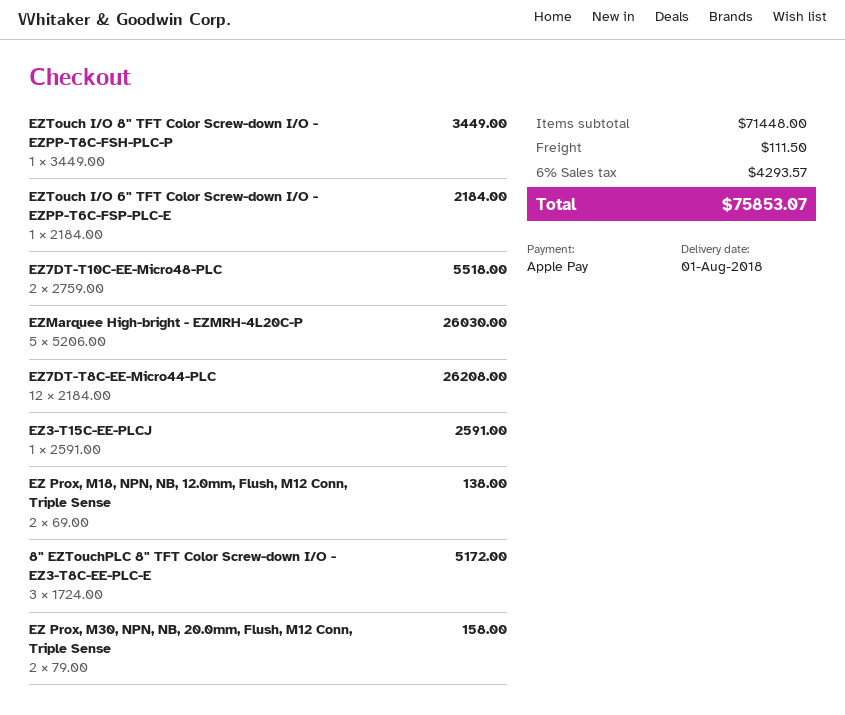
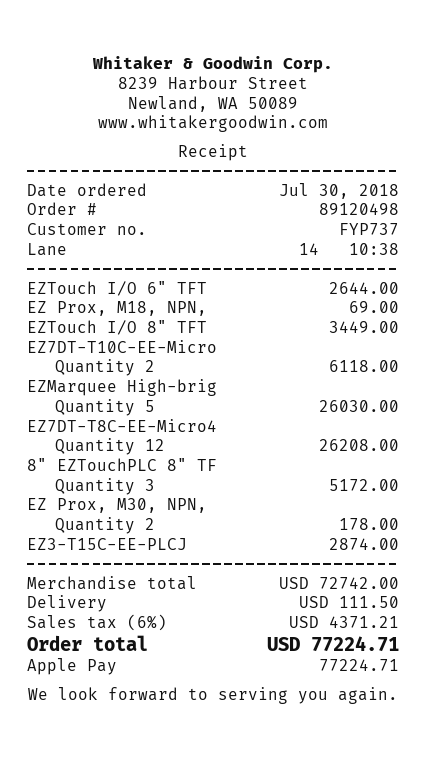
EZTouch I/O 6" TFT Color Screw-down I/O - EZPP-T6C-FSP-PLC-E: 1 for 2184.00 -> 1 for 2644.00
EZ7DT-T10C-EE-Micro48-PLC: 2 for 5518.00 -> 2 for 6118.00
EZ3-T15C-EE-PLCJ: 1 for 2591.00 -> 1 for 2874.00
EZ Prox, M18, NPN, NB, 12.0mm, Flush, M12 Conn, Triple Sense: 2 for 138.00 -> 1 for 69.00
EZ Prox, M30, NPN, NB, 20.0mm, Flush, M12 Conn, Triple Sense: 2 for 158.00 -> 2 for 178.00
subtotal: 71448.00 -> 72742.00
tax: 6% = 4293.57 -> 6% = 4371.21
total: 75853.07 -> 77224.71

